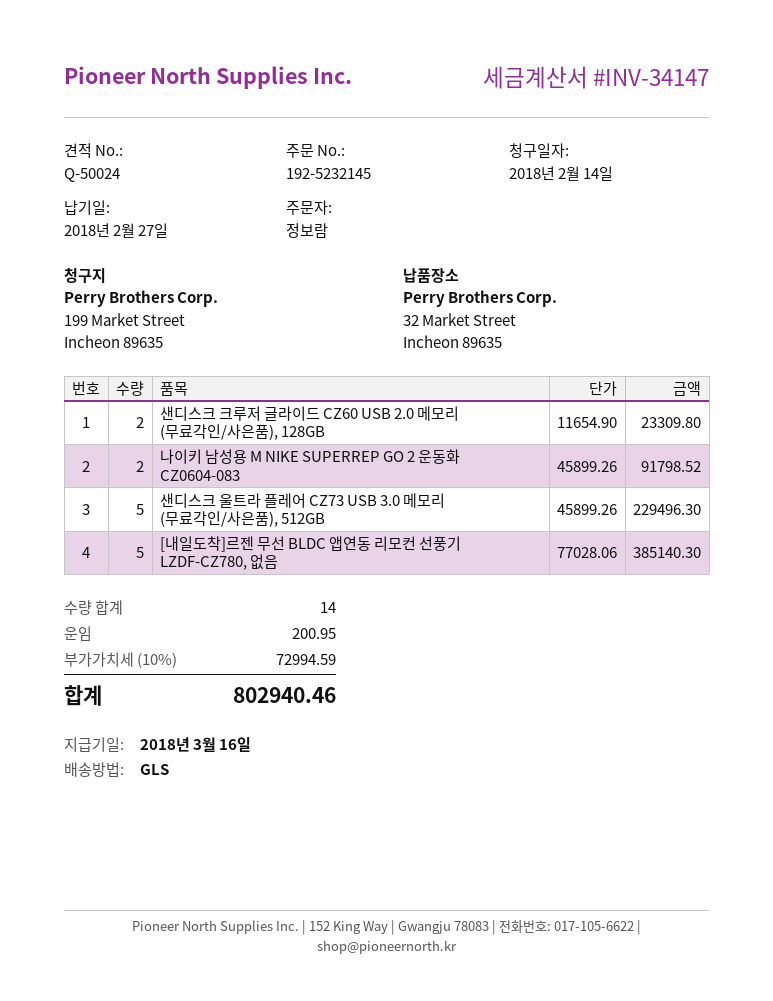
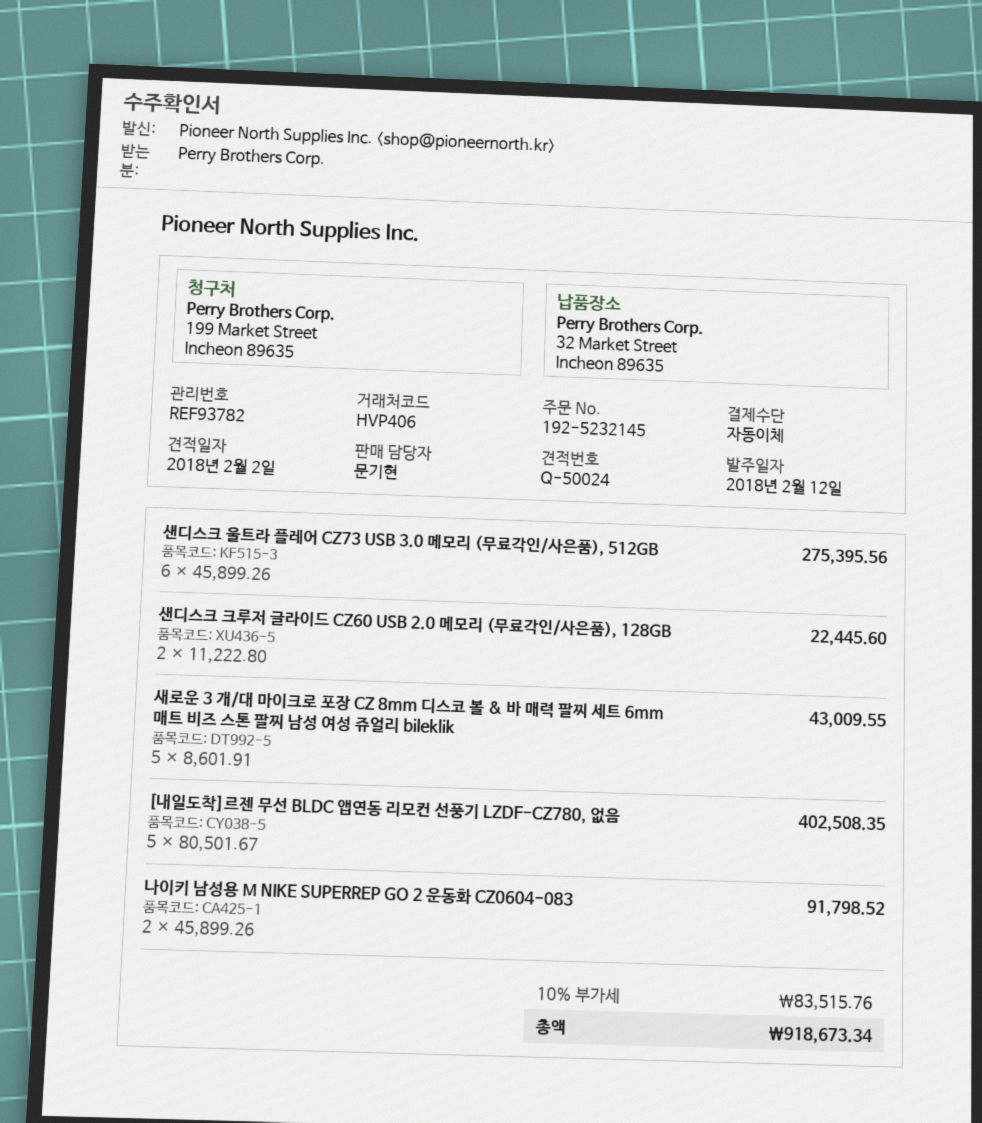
샌디스크 크루저 글라이드 CZ60 USB 2.0 메모리 (무료각인/사은품), 128GB: 2 x 11654.90 = 23309.80 -> 2 x 11222.80 = 22445.60
샌디스크 울트라 플레어 CZ73 USB 3.0 메모리 (무료각인/사은품), 512GB: 5 x 45899.26 = 229496.30 -> 6 x 45899.26 = 275395.56
[내일도착]르젠 무선 BLDC 앱연동 리모컨 선풍기 LZDF-CZ780, 없음: 5 x 77028.06 = 385140.30 -> 5 x 80501.67 = 402508.35
새로운 3 개/대 마이크로 포장 CZ 8mm 디스코 볼 & 바 매력 팔찌 세트 6mm 매트 비즈 스톤 팔찌 남성 여성 쥬얼리 bileklik: none -> 5 x 8601.91 = 43009.55
shipping: 200.95 -> none
tax: 10% = 72994.59 -> 10% = 83515.76
total: 802940.46 -> 918673.34

